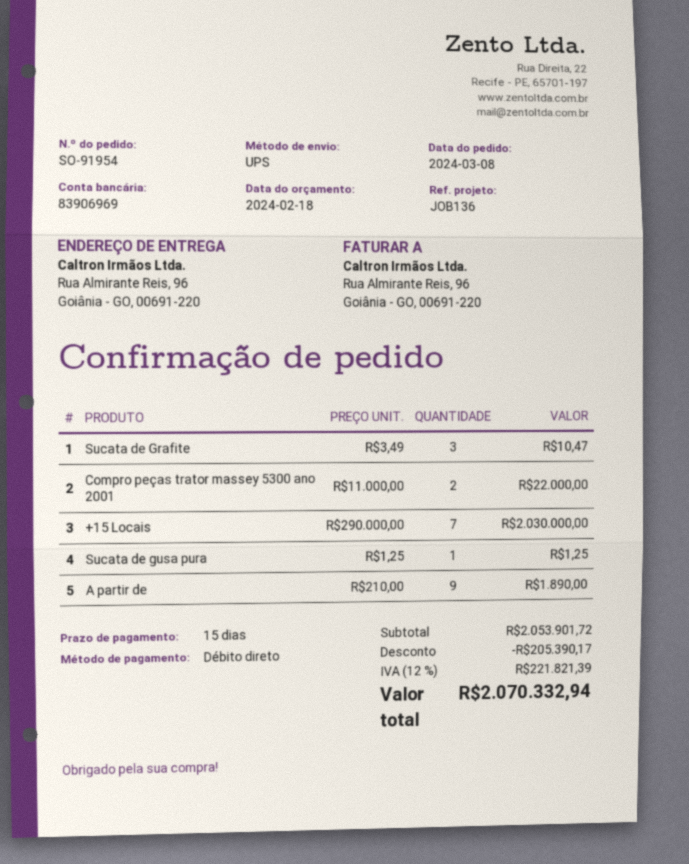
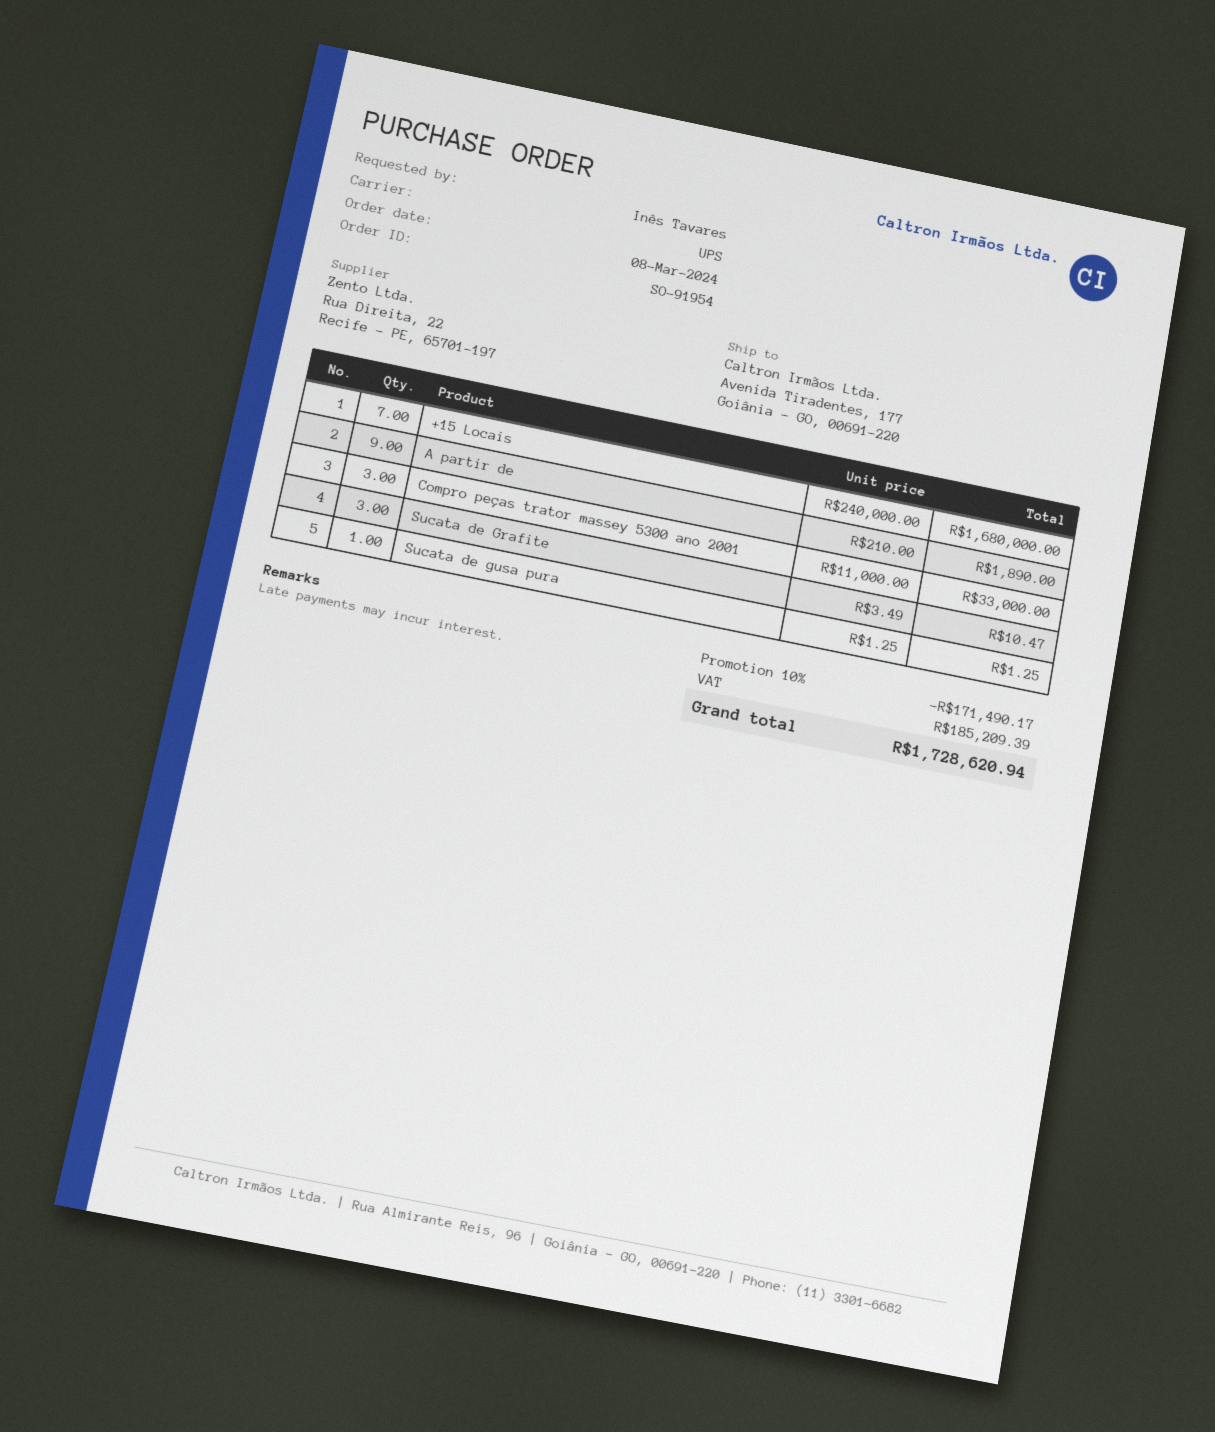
ship to: Rua Almirante Reis, 96, Goiânia - GO, 00691-220 -> Avenida Tiradentes, 177, Goiânia - GO, 00691-220
Compro peças trator massey 5300 ano 2001: 2 x 11000.00 = 22000.00 -> 3 x 11000.00 = 33000.00
+15 Locais: 7 x 290000.00 = 2030000.00 -> 7 x 240000.00 = 1680000.00
discount: 205390.17 -> 171490.17
tax: 221821.39 -> 185209.39
total: 2070332.94 -> 1728620.94

